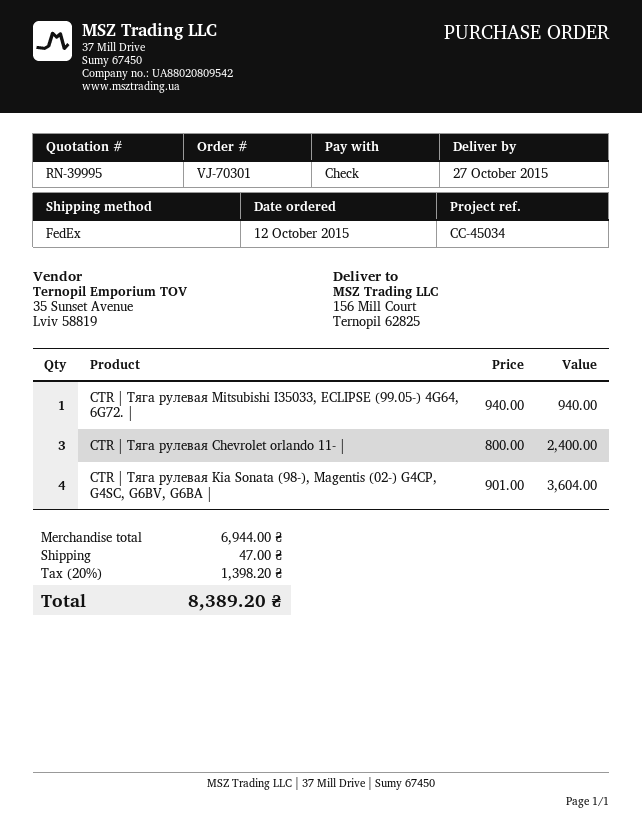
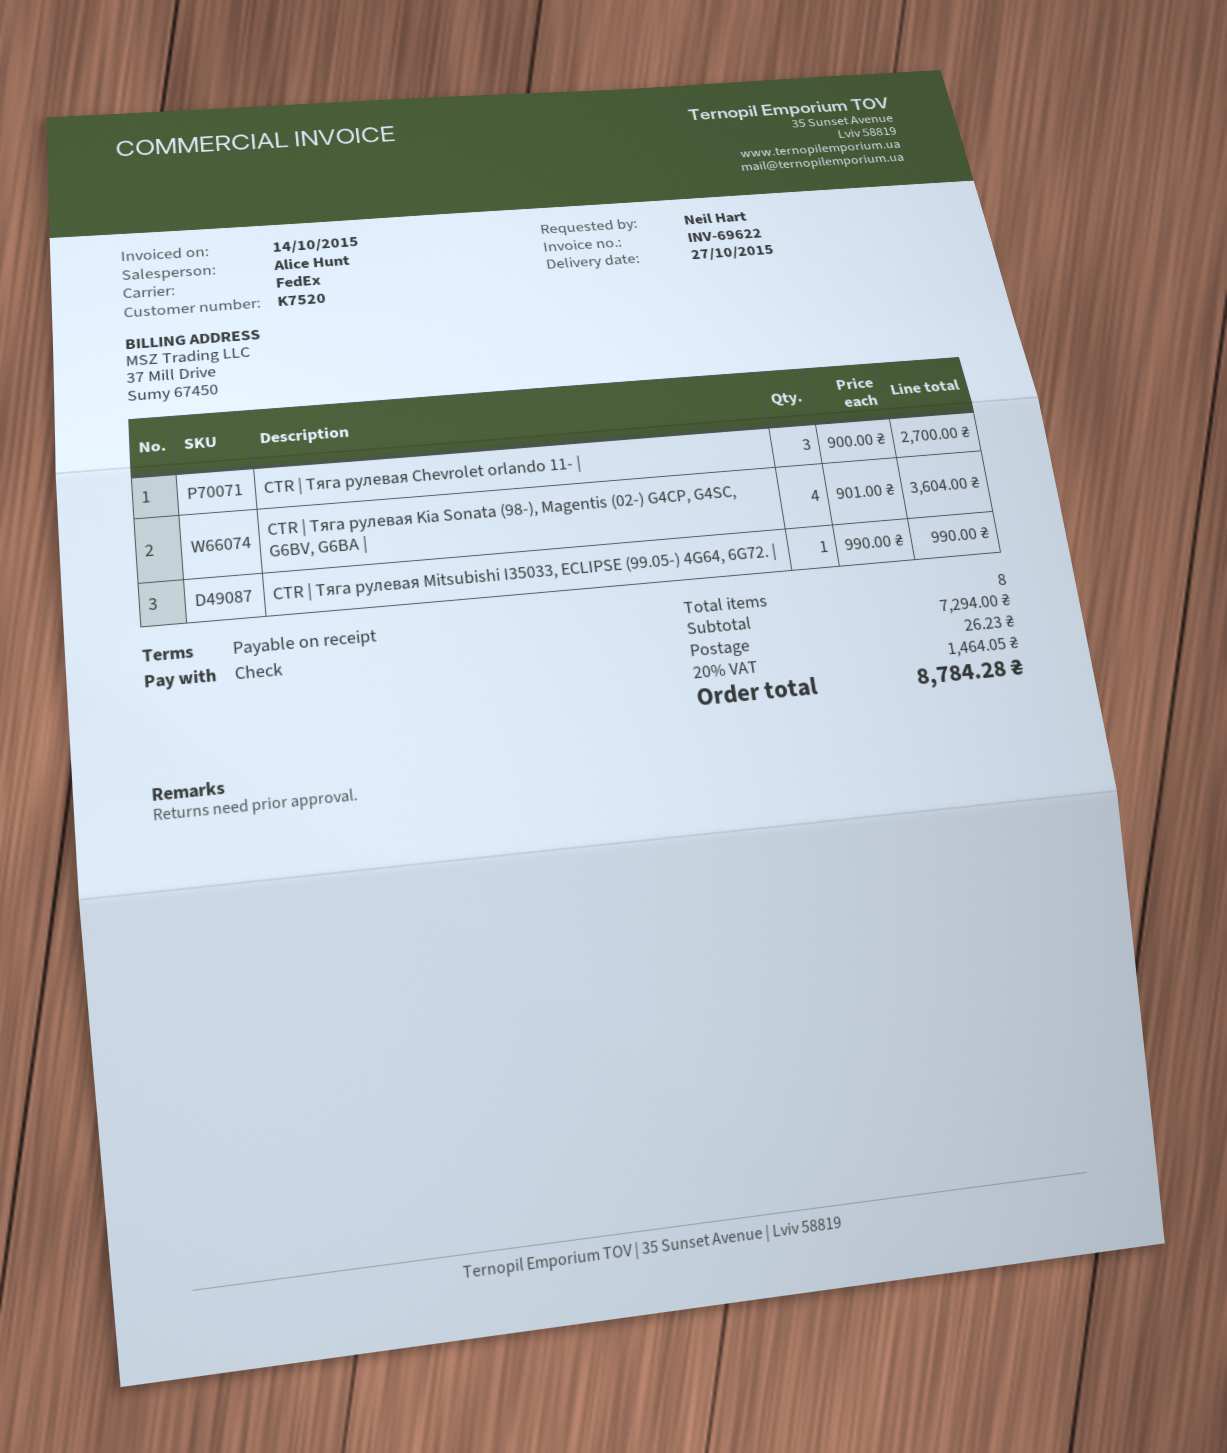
CTR | Тяга рулевая Mitsubishi I35033, ECLIPSE (99.05-) 4G64, 6G72. |: 1 x 940.00 = 940.00 -> 1 x 990.00 = 990.00
CTR | Тяга рулевая Chevrolet orlando 11- |: 3 x 800.00 = 2400.00 -> 3 x 900.00 = 2700.00
subtotal: 6944.00 -> 7294.00
shipping: 47.00 -> 26.23
tax: 20% = 1398.20 -> 20% = 1464.05
total: 8389.20 -> 8784.28

